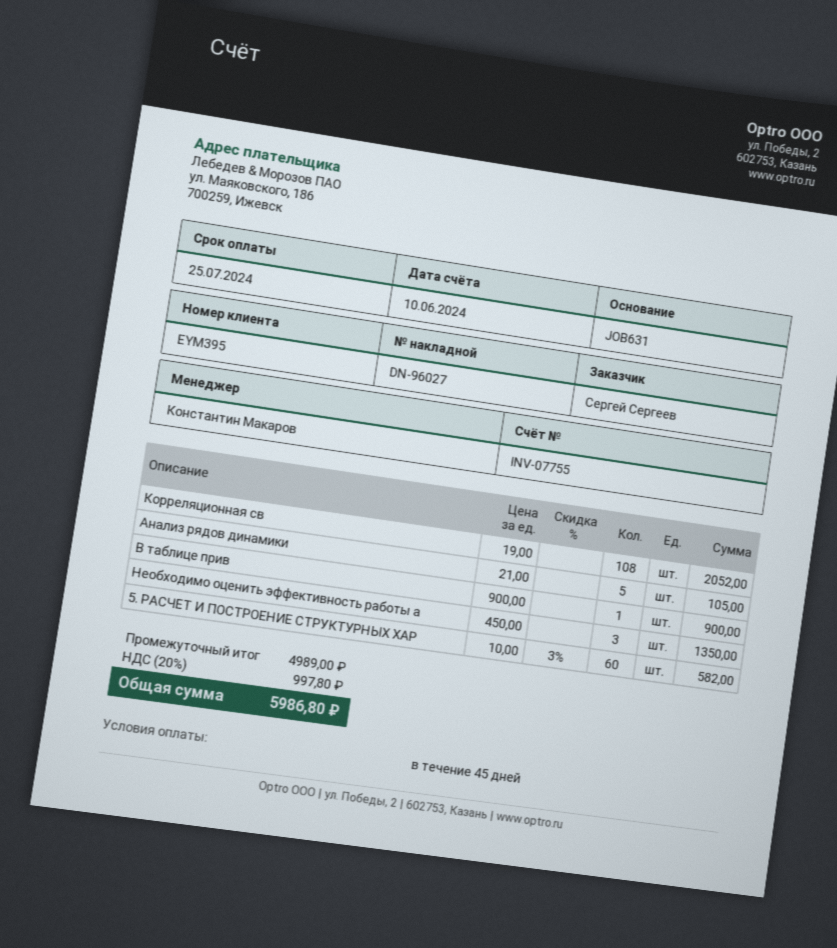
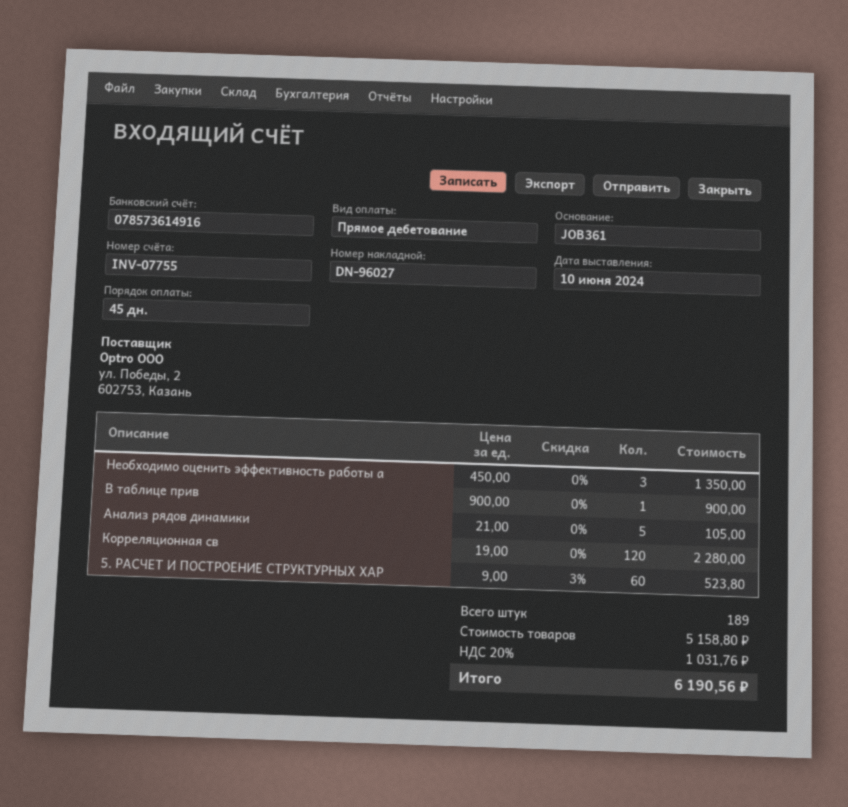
reference: JOB631 -> JOB361
Корреляционная св: 108 x 19.00 = 2052.00 -> 120 x 19.00 = 2280.00
5. РАСЧЕТ И ПОСТРОЕНИЕ СТРУКТУРНЫХ ХАР: 60 x 10.00 - 3% = 582.00 -> 60 x 9.00 - 3% = 523.80
subtotal: 4989.00 -> 5158.80
tax: 20% = 997.80 -> 20% = 1031.76
total: 5986.80 -> 6190.56

